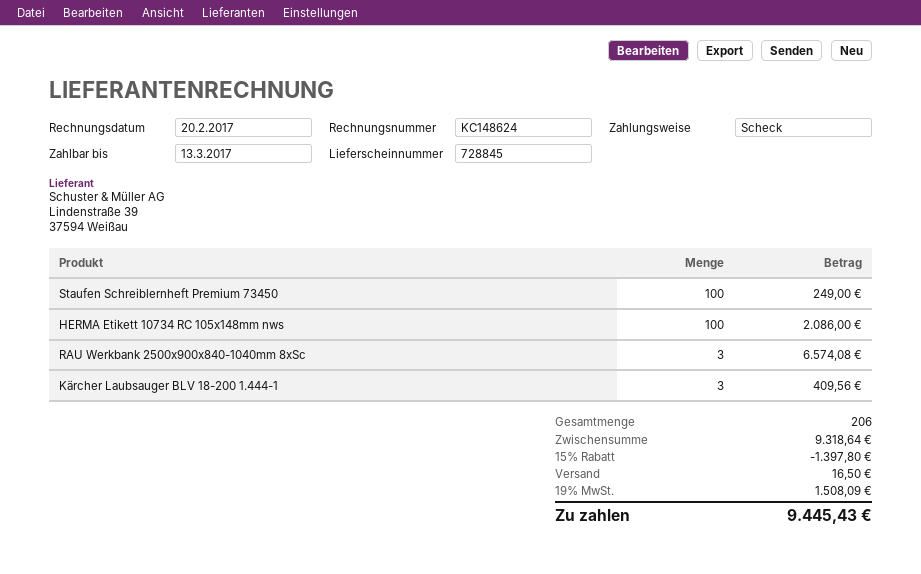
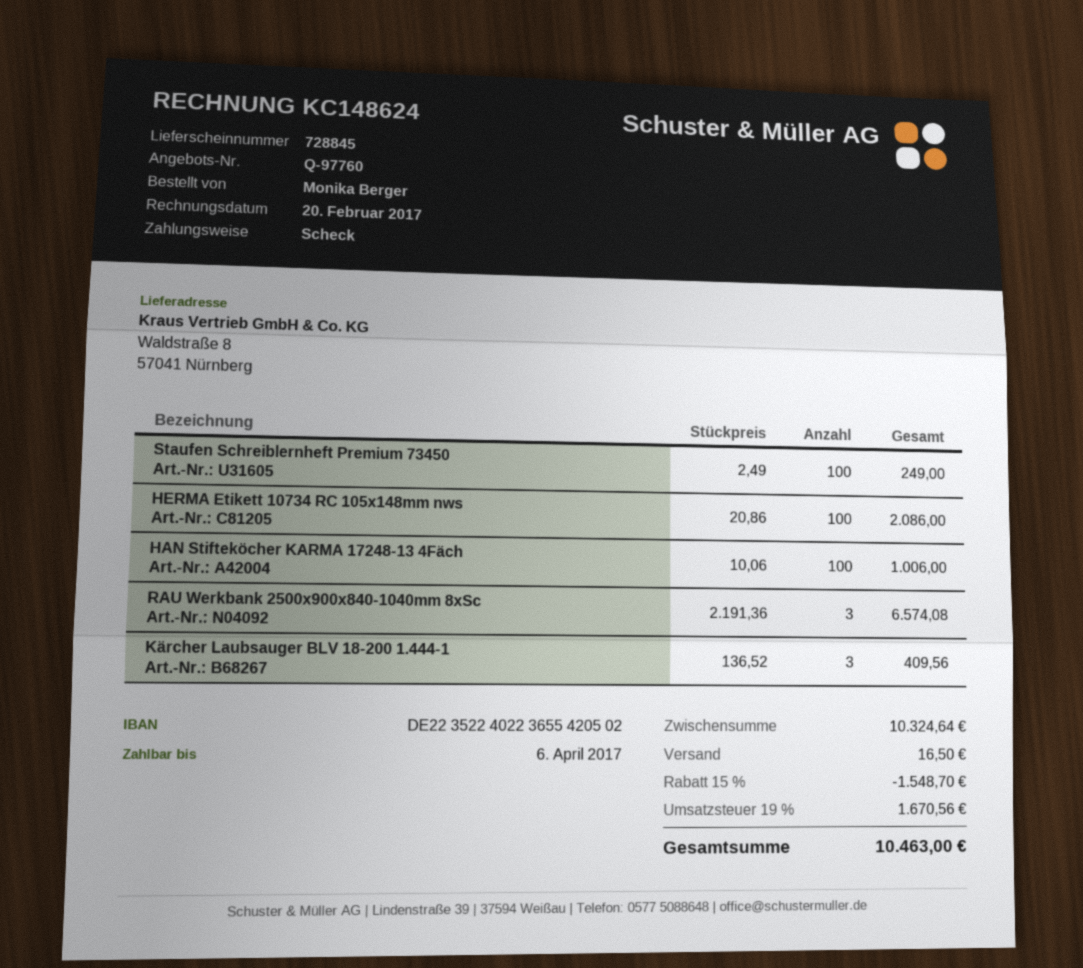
due date: 2017-03-13 -> 2017-04-06
HAN Stifteköcher KARMA 17248-13 4Fäch: none -> 100 for 1006.00
subtotal: 9318.64 -> 10324.64
discount: 15% = 1397.80 -> 15% = 1548.70
tax: 19% = 1508.09 -> 19% = 1670.56
total: 9445.43 -> 10463.00

